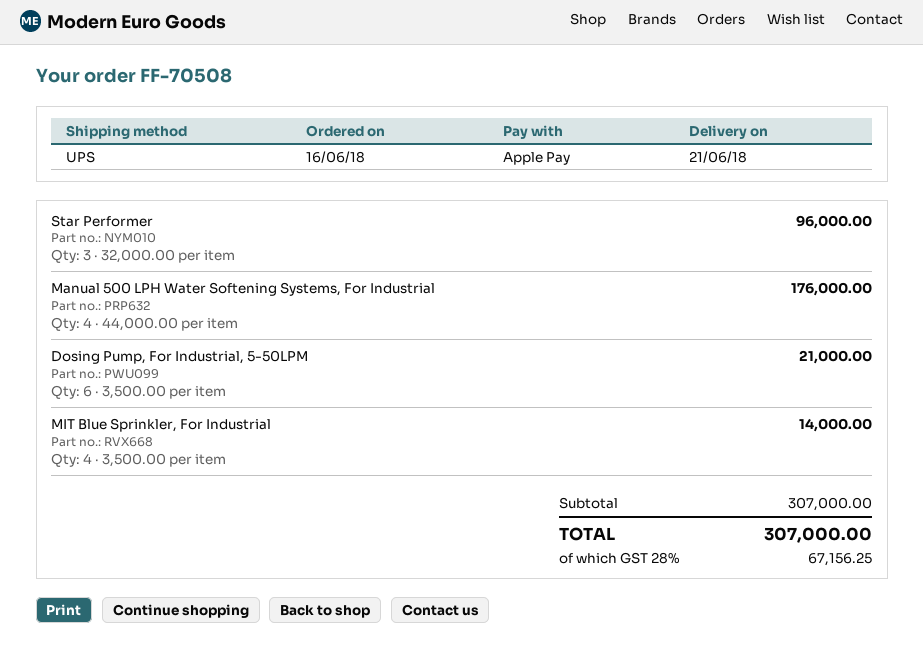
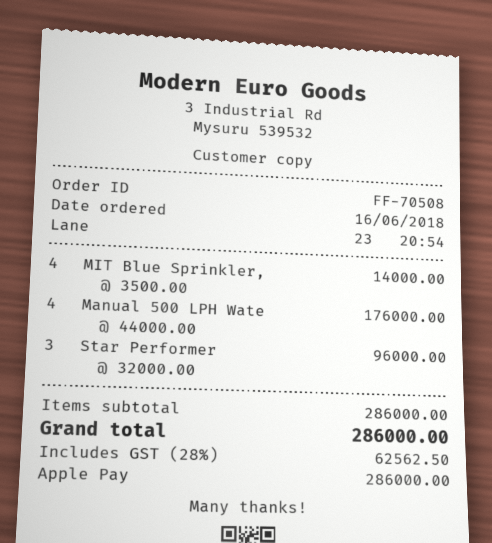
Dosing Pump, For Industrial, 5-50LPM: 6 x 3500.00 = 21000.00 -> none
subtotal: 307000.00 -> 286000.00
tax: 28% = 67156.25 -> 28% = 62562.50
total: 307000.00 -> 286000.00

